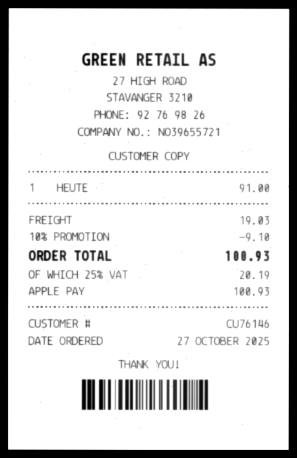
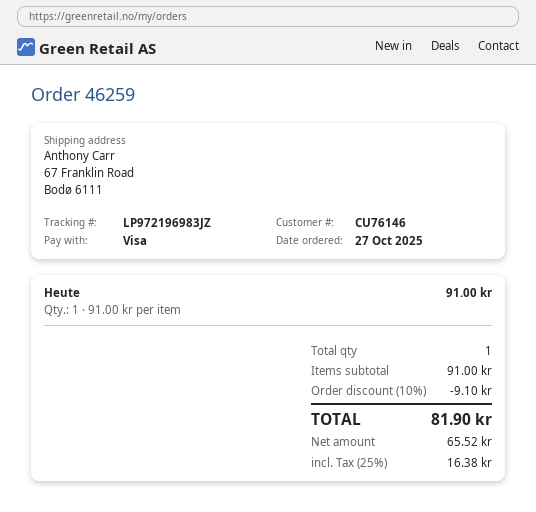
payment method: Apple Pay -> Visa
shipping: 19.03 -> none
tax: 25% = 20.19 -> 25% = 16.38
total: 100.93 -> 81.90

